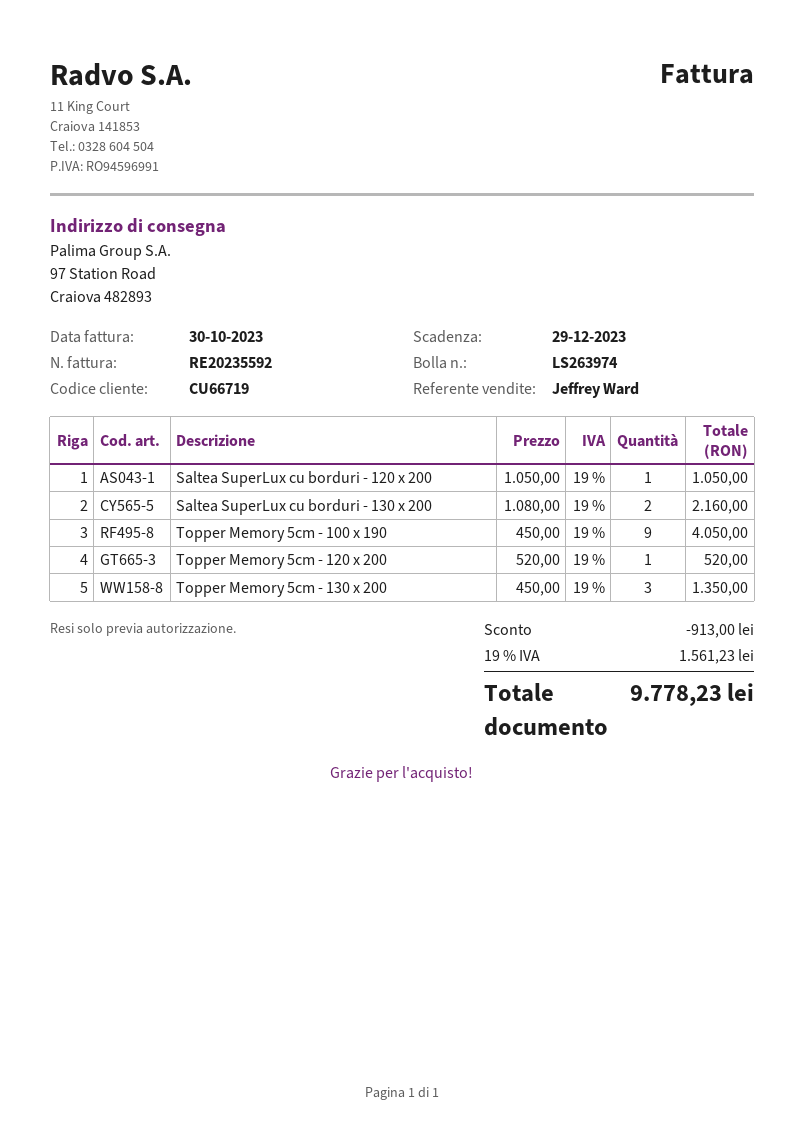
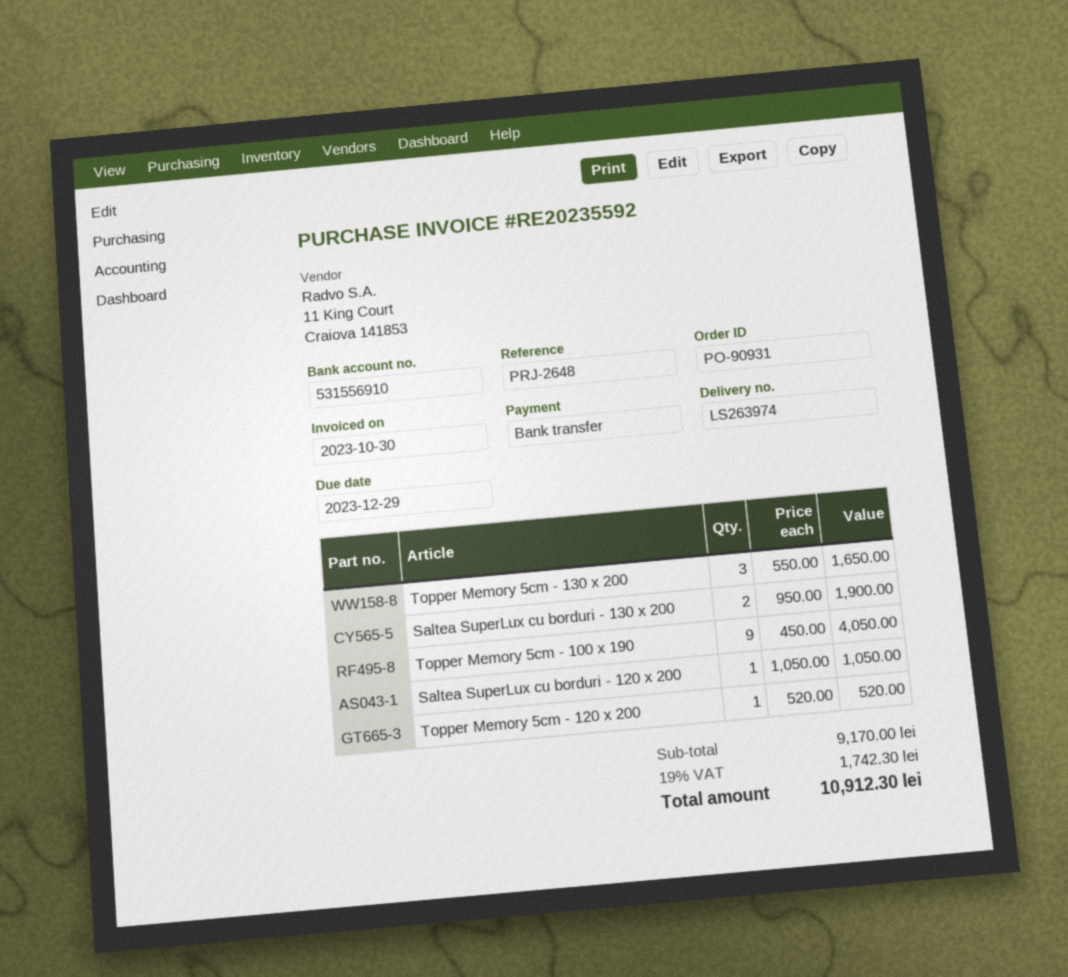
Saltea SuperLux cu borduri - 130 x 200: 2 x 1080.00 = 2160.00 -> 2 x 950.00 = 1900.00
Topper Memory 5cm - 130 x 200: 3 x 450.00 = 1350.00 -> 3 x 550.00 = 1650.00
discount: 913.00 -> none
tax: 19% = 1561.23 -> 19% = 1742.30
total: 9778.23 -> 10912.30

